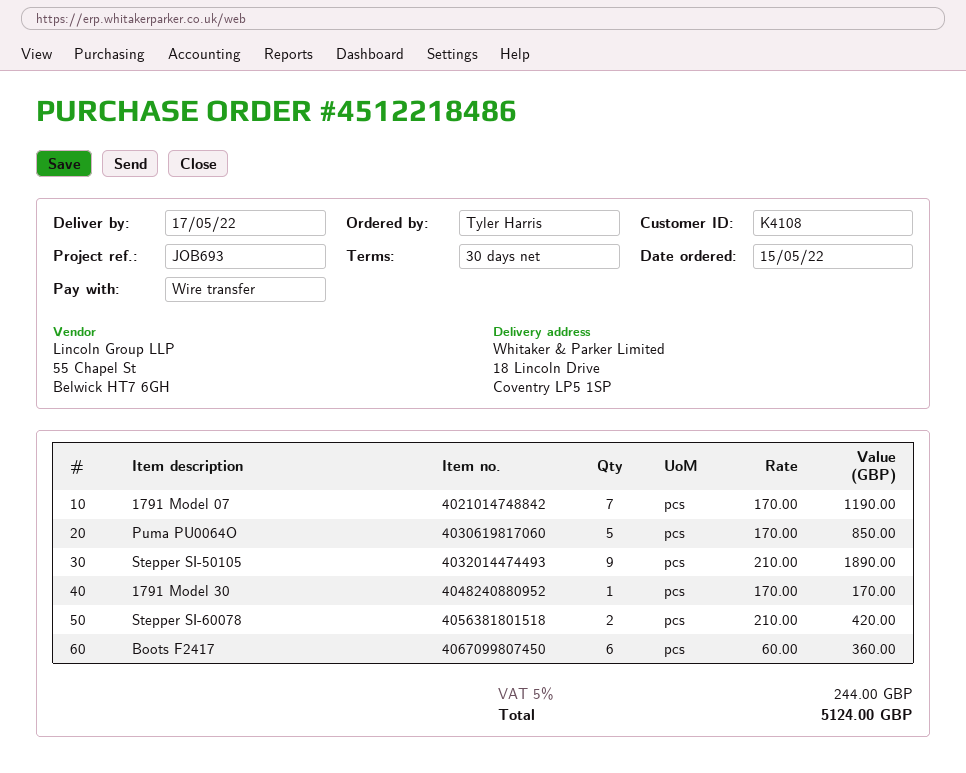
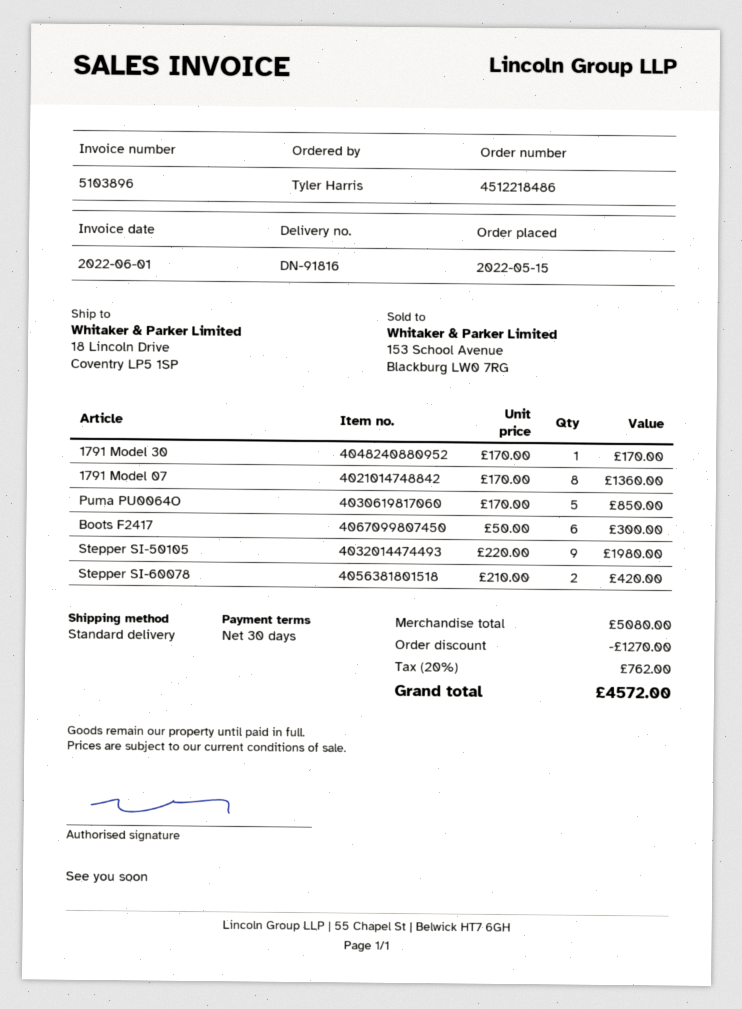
1791 Model 07: 7 x 170.00 = 1190.00 -> 8 x 170.00 = 1360.00
Stepper SI-50105: 9 x 210.00 = 1890.00 -> 9 x 220.00 = 1980.00
Boots F2417: 6 x 60.00 = 360.00 -> 6 x 50.00 = 300.00
discount: none -> 1270.00
tax: 5% = 244.00 -> 20% = 762.00
total: 5124.00 -> 4572.00

